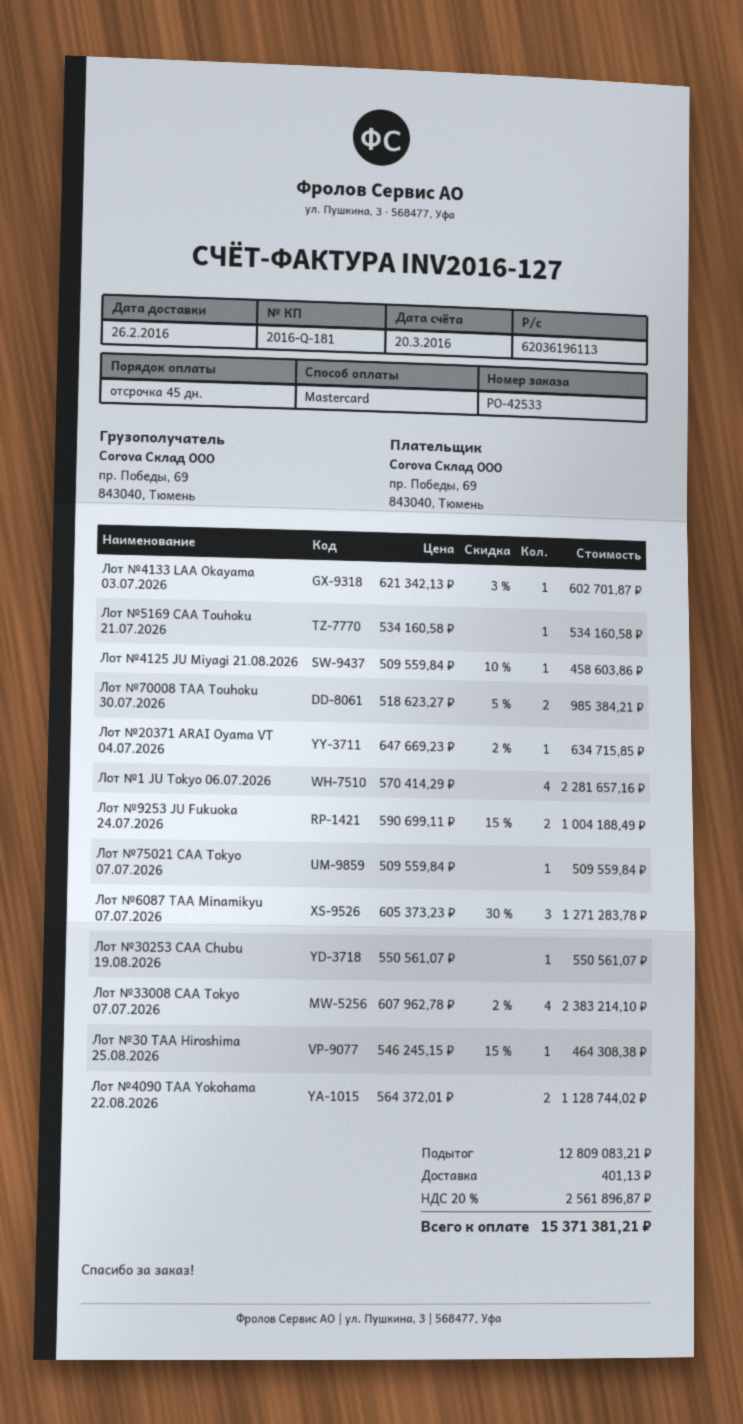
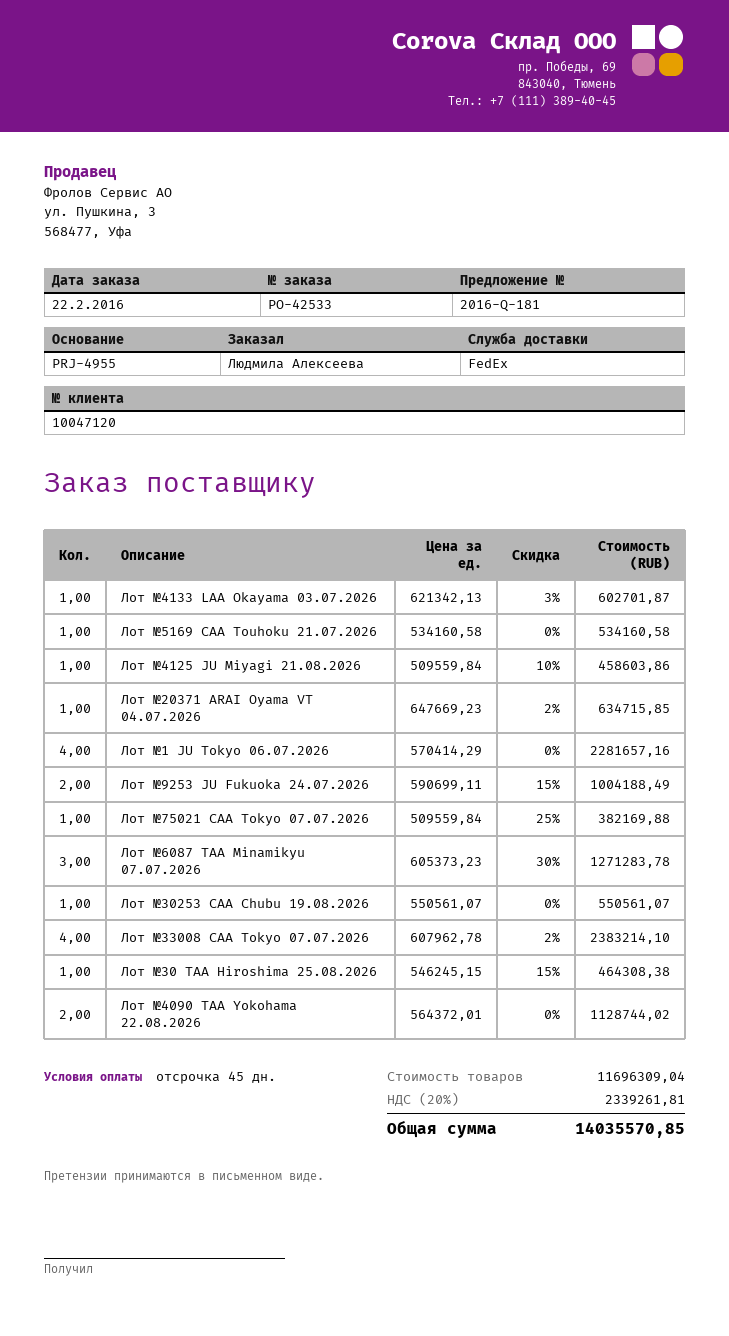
Лот №70008 TAA Touhoku 30.07.2026: 2 x 518623.27 - 5% = 985384.21 -> none
Лот №75021 CAA Tokyo 07.07.2026: 1 x 509559.84 = 509559.84 -> 1 x 509559.84 - 25% = 382169.88
subtotal: 12809083.21 -> 11696309.04
shipping: 401.13 -> none
tax: 20% = 2561896.87 -> 20% = 2339261.81
total: 15371381.21 -> 14035570.85

